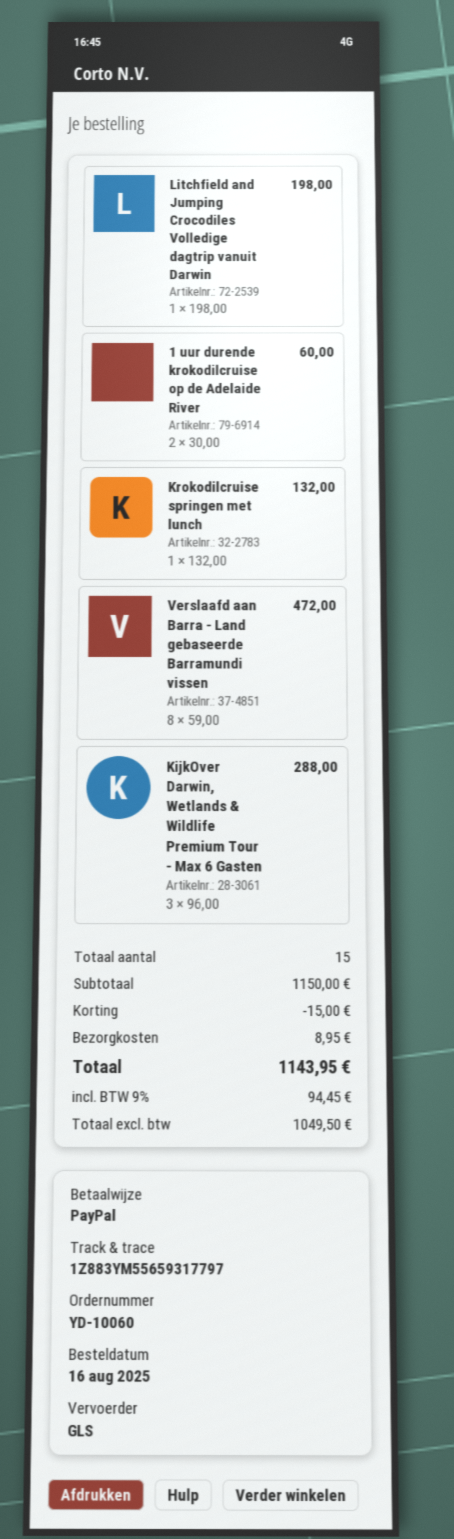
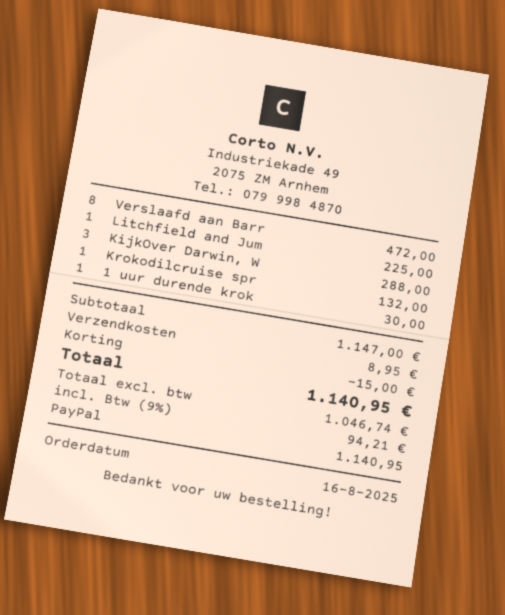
Litchfield and Jumping Crocodiles Volledige dagtrip vanuit Darwin: 1 for 198.00 -> 1 for 225.00
1 uur durende krokodilcruise op de Adelaide River: 2 for 60.00 -> 1 for 30.00
subtotal: 1150.00 -> 1147.00
net: 1049.50 -> 1046.74
tax: 9% = 94.45 -> 9% = 94.21
total: 1143.95 -> 1140.95

